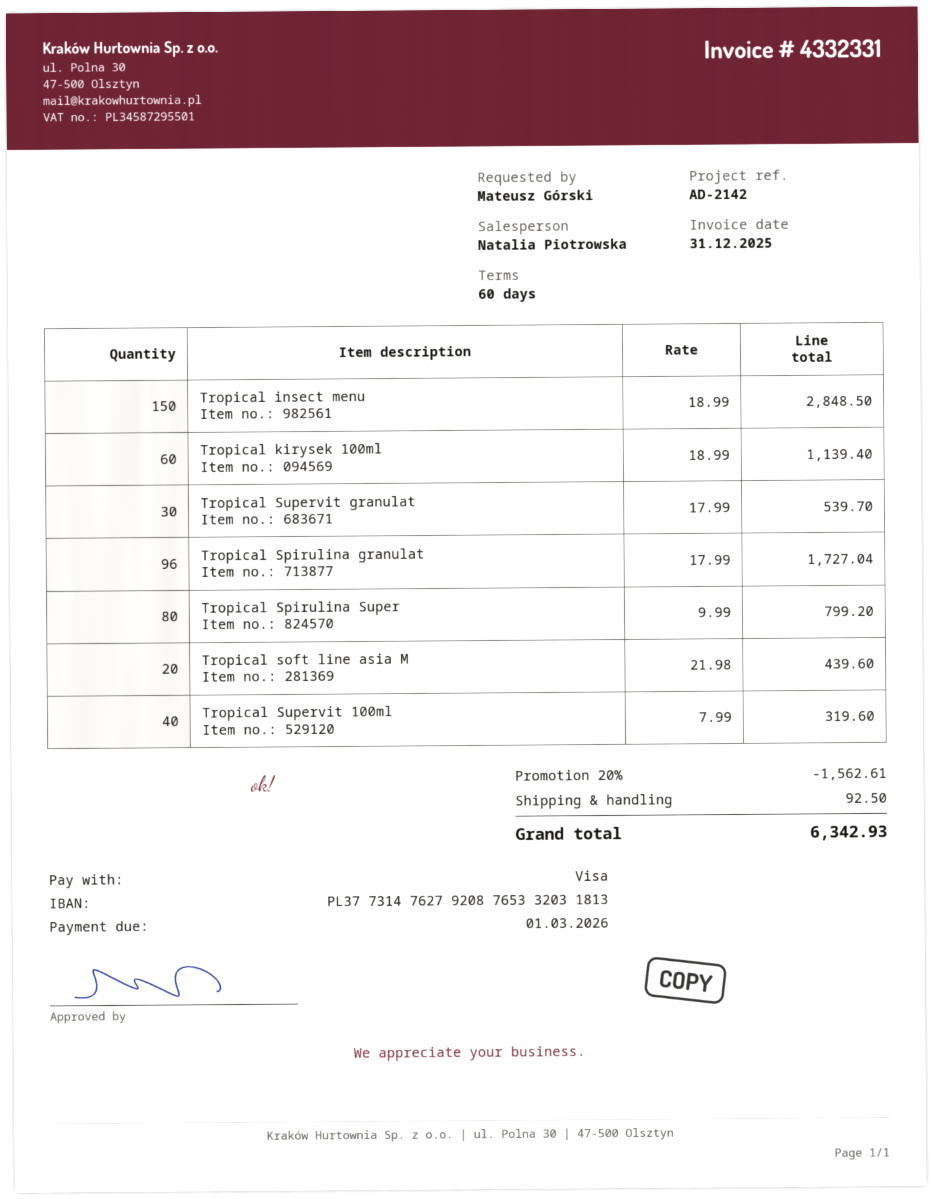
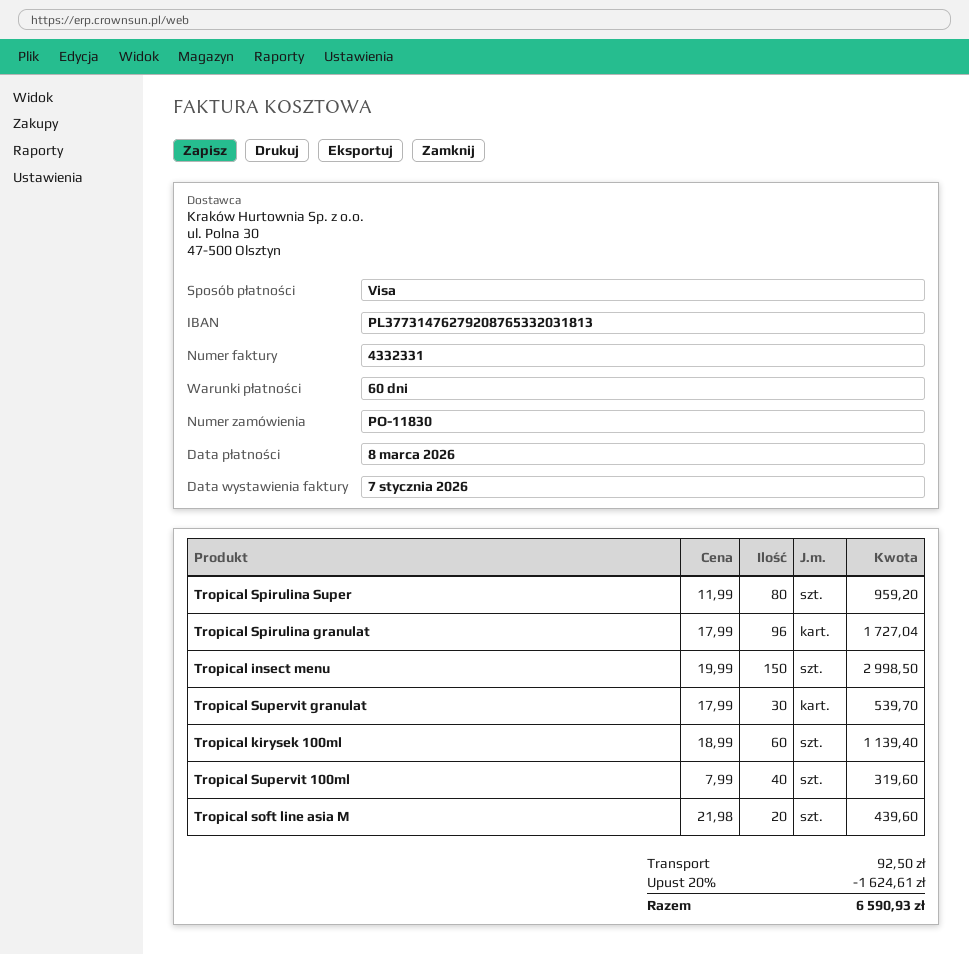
invoice date: 2025-12-31 -> 2026-01-07
due date: 2026-03-01 -> 2026-03-08
Tropical insect menu: 150 x 18.99 = 2848.50 -> 150 x 19.99 = 2998.50
Tropical Spirulina Super: 80 x 9.99 = 799.20 -> 80 x 11.99 = 959.20
discount: 20% = 1562.61 -> 20% = 1624.61
total: 6342.93 -> 6590.93

